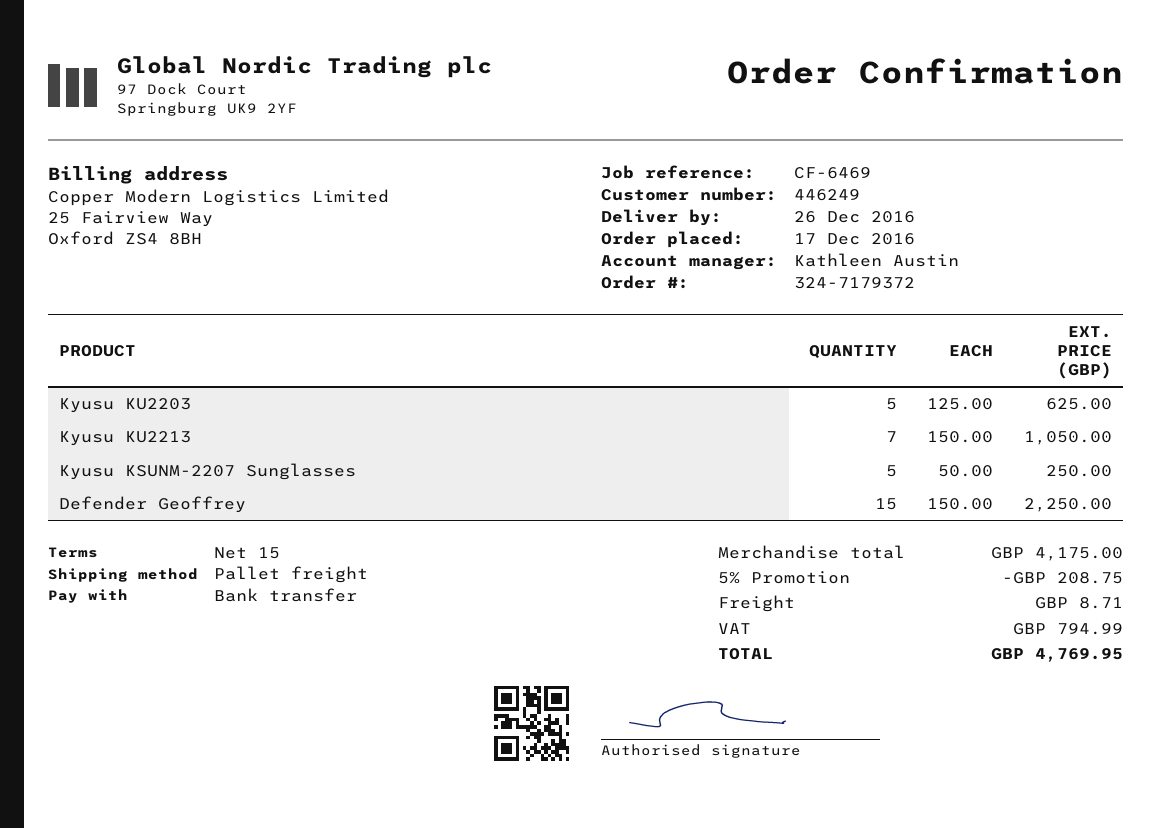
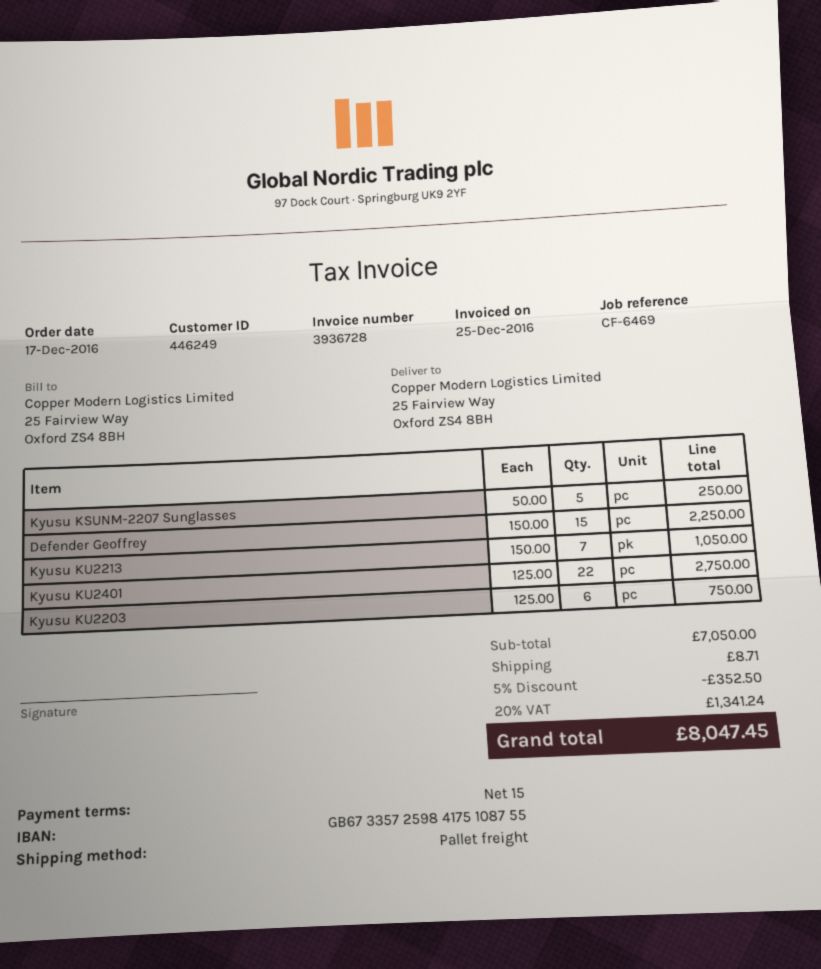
Kyusu KU2203: 5 x 125.00 = 625.00 -> 6 x 125.00 = 750.00
Kyusu KU2401: none -> 22 x 125.00 = 2750.00
subtotal: 4175.00 -> 7050.00
discount: 5% = 208.75 -> 5% = 352.50
tax: 794.99 -> 1341.24
total: 4769.95 -> 8047.45

